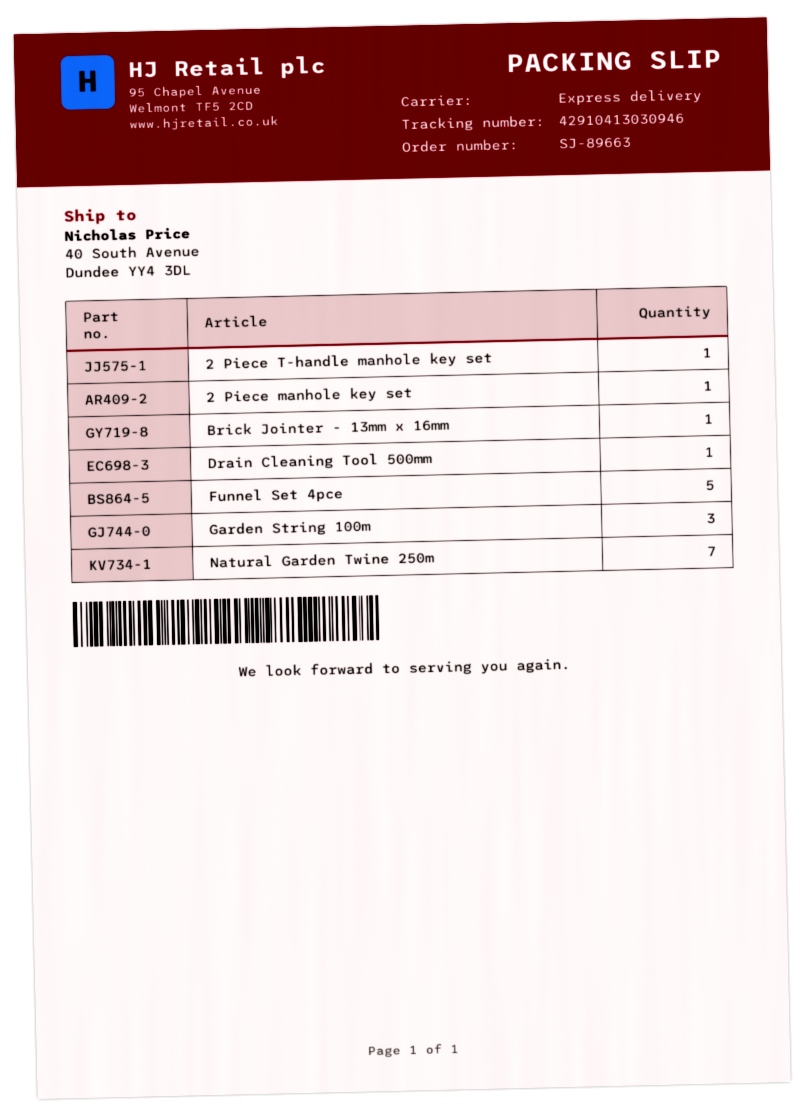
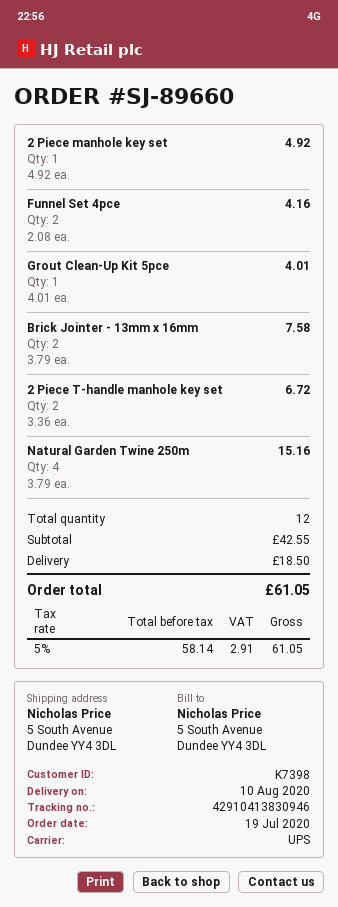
order number: SJ-89663 -> SJ-89660
shipping method: express -> UPS
tracking number: 42910413030946 -> 42910413830946
ship to: 40 South Avenue, Dundee YY4 3DL -> 5 South Avenue, Dundee YY4 3DL
2 Piece T-handle manhole key set: 1 -> 2
Brick Jointer - 13mm x 16mm: 1 -> 2
Drain Cleaning Tool 500mm: 1 -> none
Funnel Set 4pce: 5 -> 2
Garden String 100m: 3 -> none
Natural Garden Twine 250m: 7 -> 4
Grout Clean-Up Kit 5pce: none -> 1

